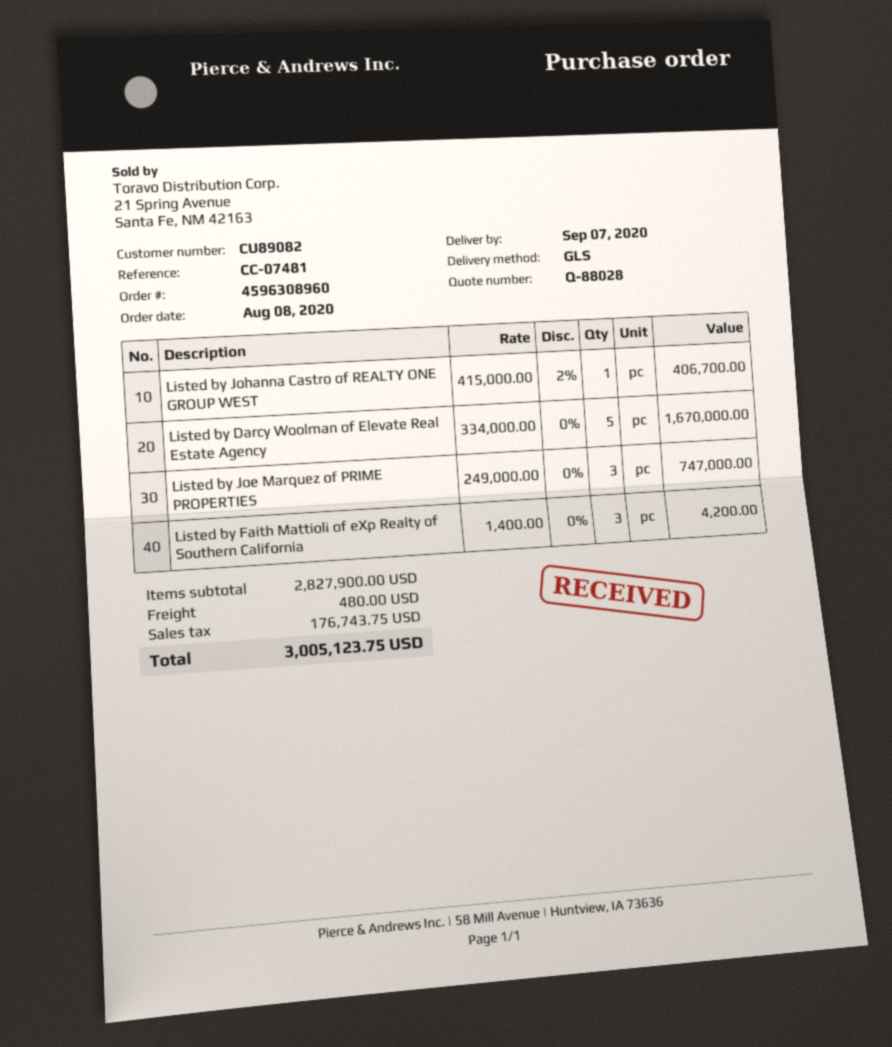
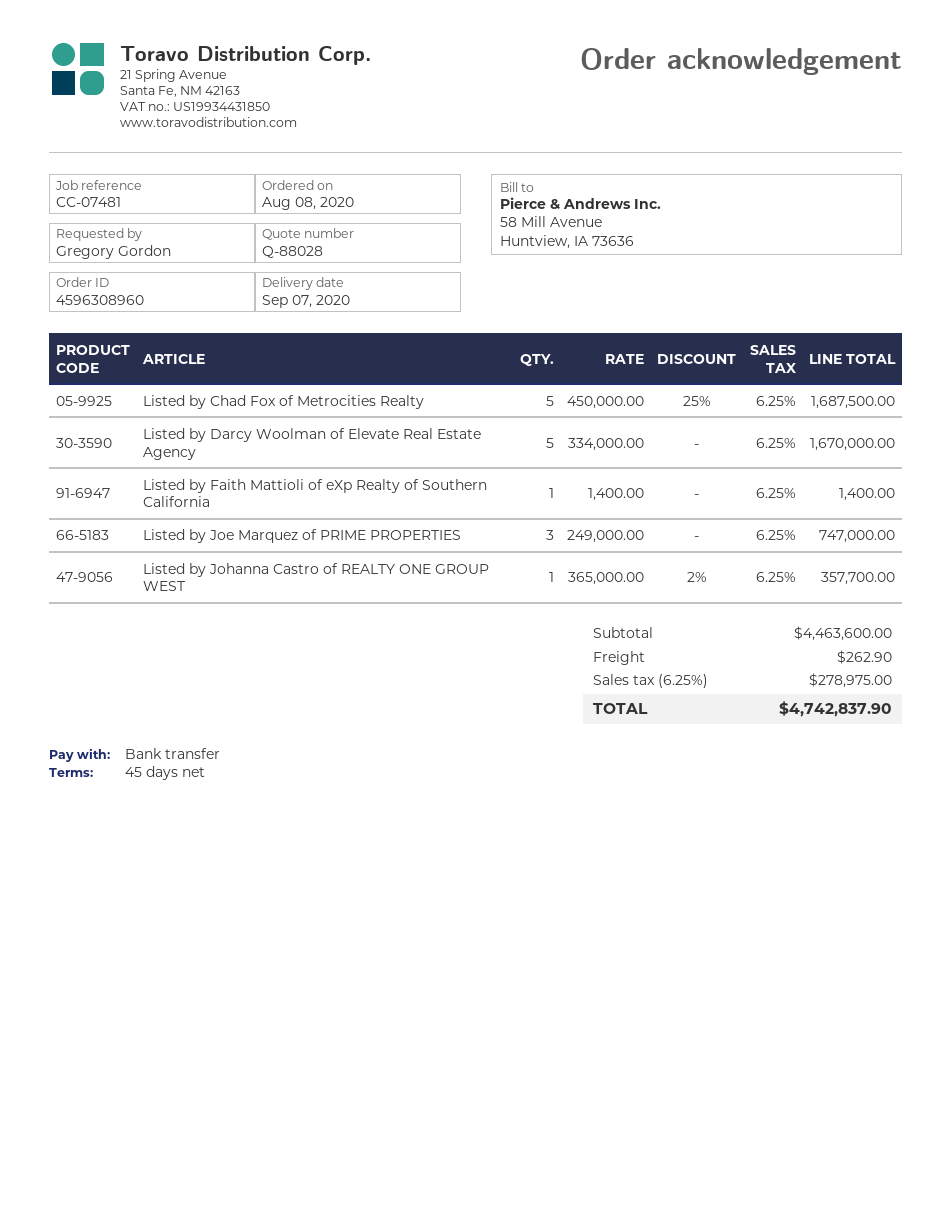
Listed by Johanna Castro of REALTY ONE GROUP WEST: 1 x 415000.00 - 2% = 406700.00 -> 1 x 365000.00 - 2% = 357700.00
Listed by Faith Mattioli of eXp Realty of Southern California: 3 x 1400.00 = 4200.00 -> 1 x 1400.00 = 1400.00
Listed by Chad Fox of Metrocities Realty: none -> 5 x 450000.00 - 25% = 1687500.00
subtotal: 2827900.00 -> 4463600.00
shipping: 480.00 -> 262.90
tax: 176743.75 -> 278975.00
total: 3005123.75 -> 4742837.90

